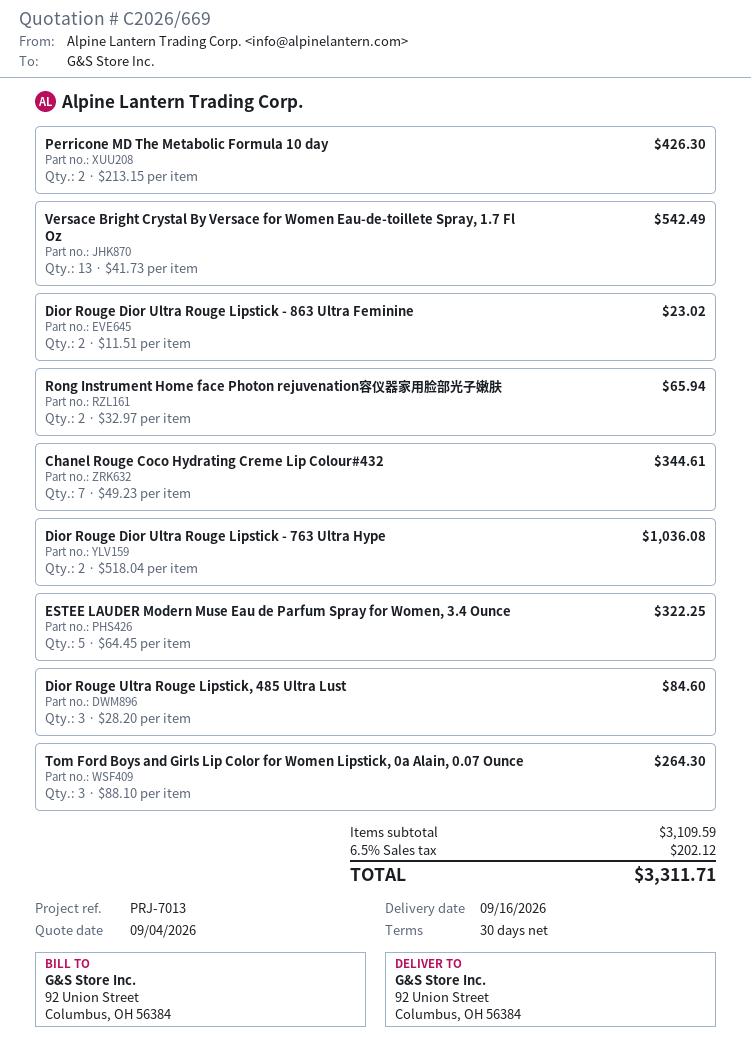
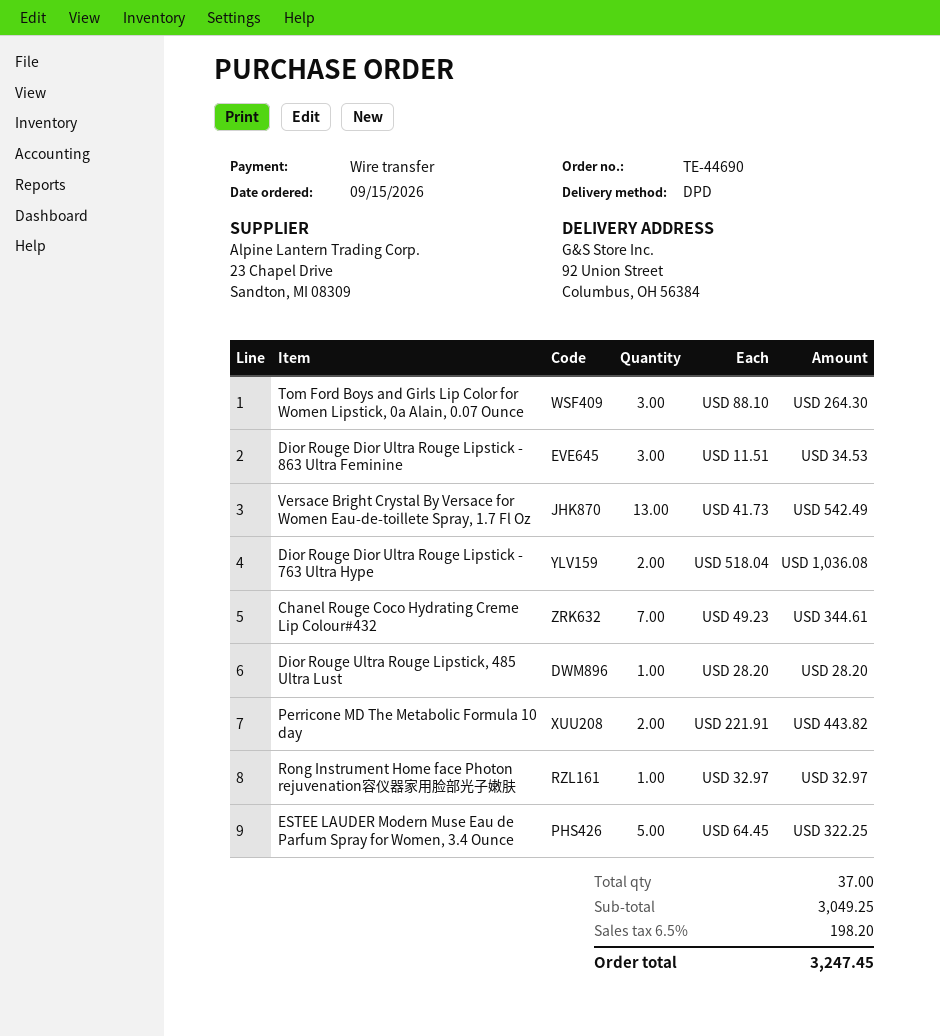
Perricone MD The Metabolic Formula 10 day: 2 x 213.15 = 426.30 -> 2 x 221.91 = 443.82
Dior Rouge Dior Ultra Rouge Lipstick - 863 Ultra Feminine: 2 x 11.51 = 23.02 -> 3 x 11.51 = 34.53
Rong Instrument Home face Photon rejuvenation容仪器家用脸部光子嫩肤: 2 x 32.97 = 65.94 -> 1 x 32.97 = 32.97
Dior Rouge Ultra Rouge Lipstick, 485 Ultra Lust: 3 x 28.20 = 84.60 -> 1 x 28.20 = 28.20
subtotal: 3109.59 -> 3049.25
tax: 6.5% = 202.12 -> 6.5% = 198.20
total: 3311.71 -> 3247.45

